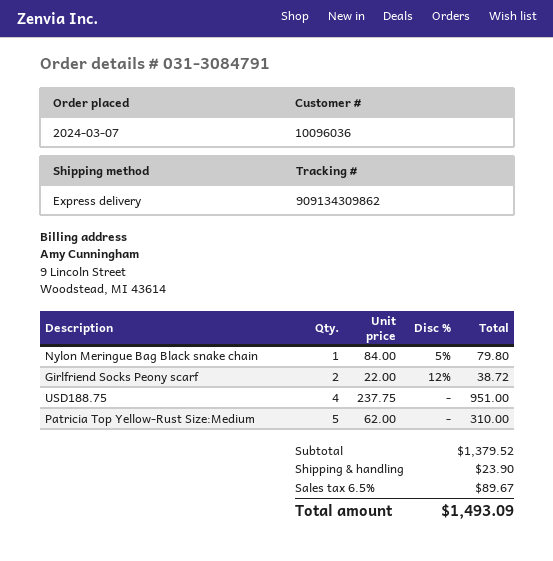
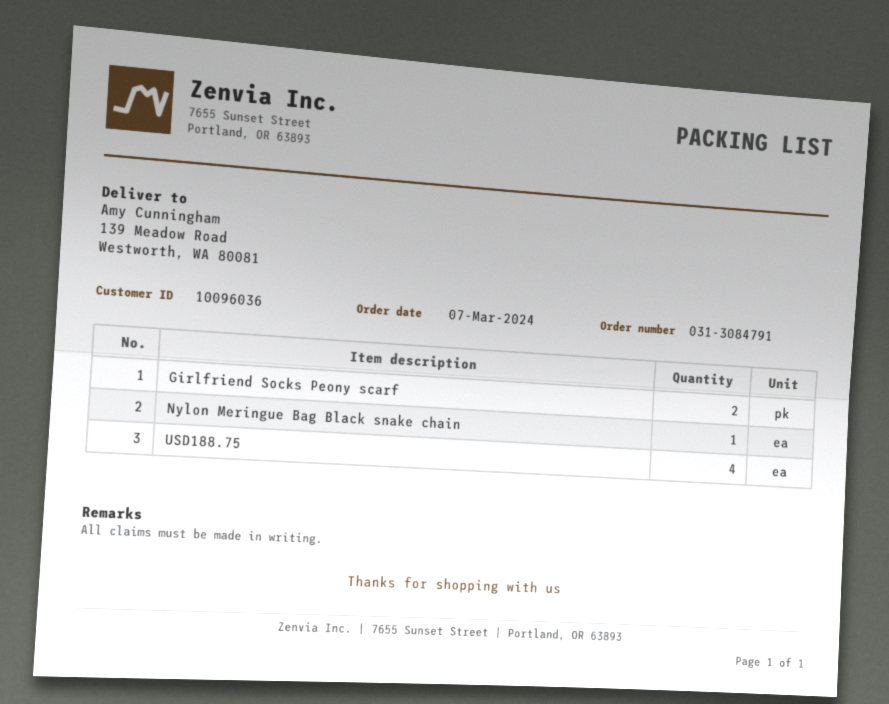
Patricia Top Yellow-Rust Size:Medium: 5 -> none

